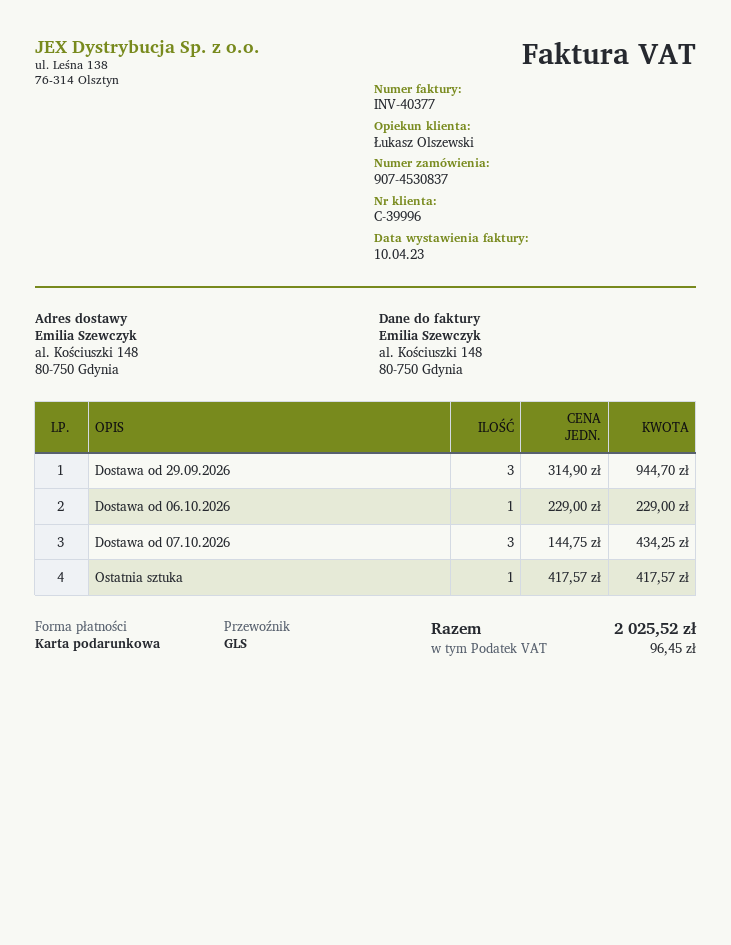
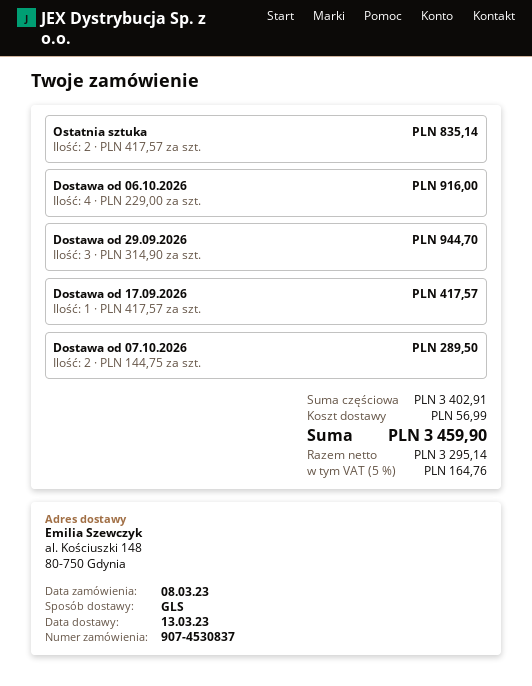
Dostawa od 06.10.2026: 1 x 229.00 = 229.00 -> 4 x 229.00 = 916.00
Dostawa od 07.10.2026: 3 x 144.75 = 434.25 -> 2 x 144.75 = 289.50
Ostatnia sztuka: 1 x 417.57 = 417.57 -> 2 x 417.57 = 835.14
Dostawa od 17.09.2026: none -> 1 x 417.57 = 417.57
shipping: none -> 56.99
tax: 96.45 -> 164.76
total: 2025.52 -> 3459.90

